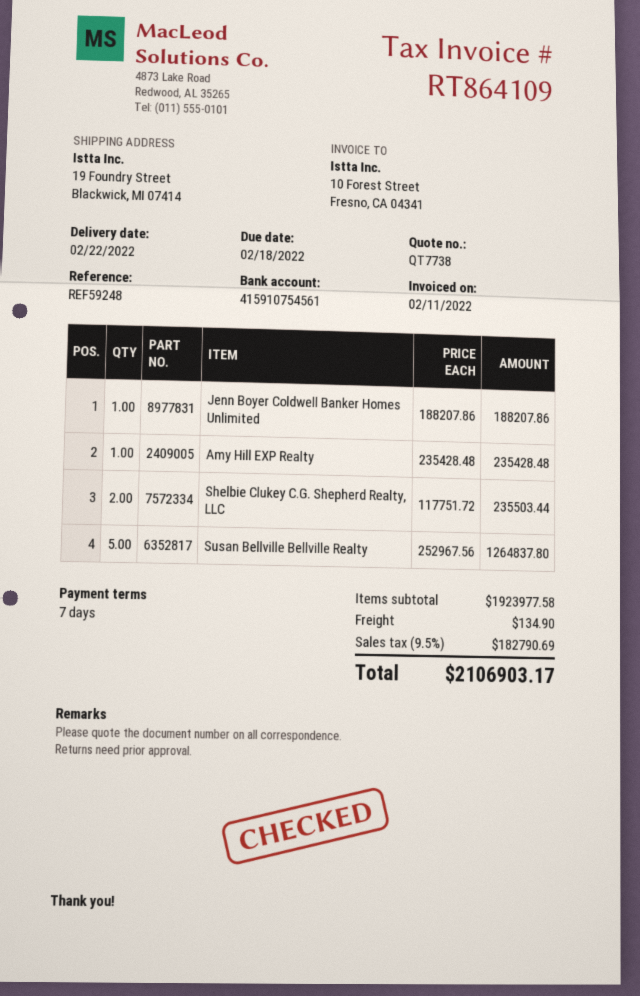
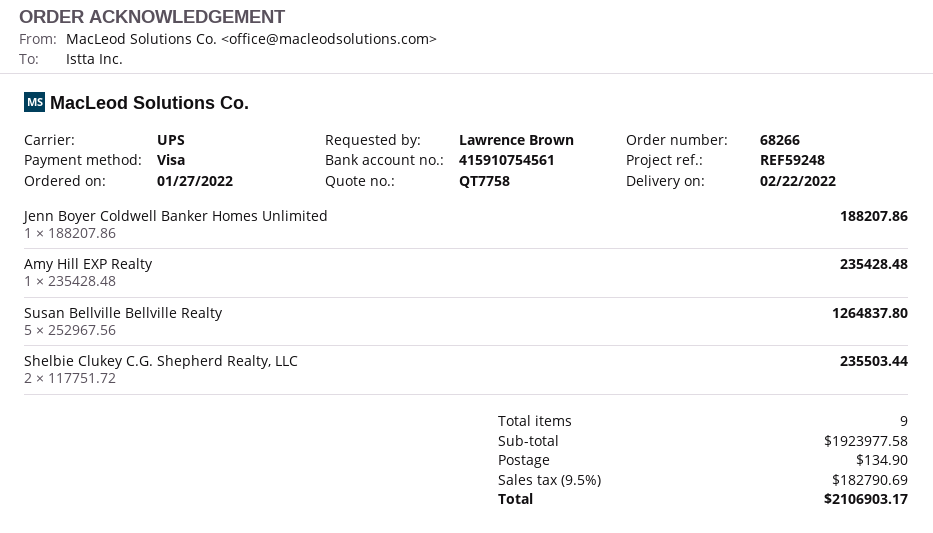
quote number: QT7738 -> QT7758

